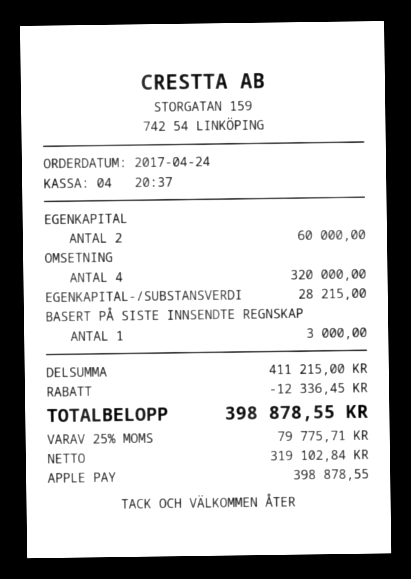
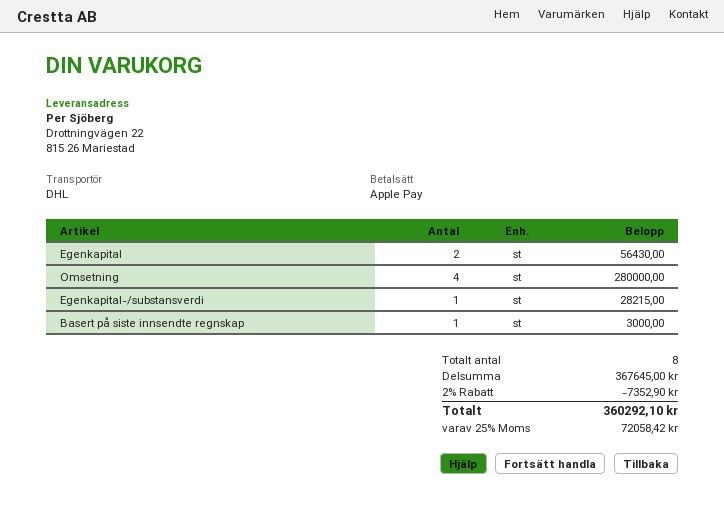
EGENKAPITAL: 2 for 60000.00 -> 2 for 56430.00
OMSETNING: 4 for 320000.00 -> 4 for 280000.00
subtotal: 411215.00 -> 367645.00
discount: 12336.45 -> 7352.90
tax: 25% = 79775.71 -> 25% = 72058.42
total: 398878.55 -> 360292.10

